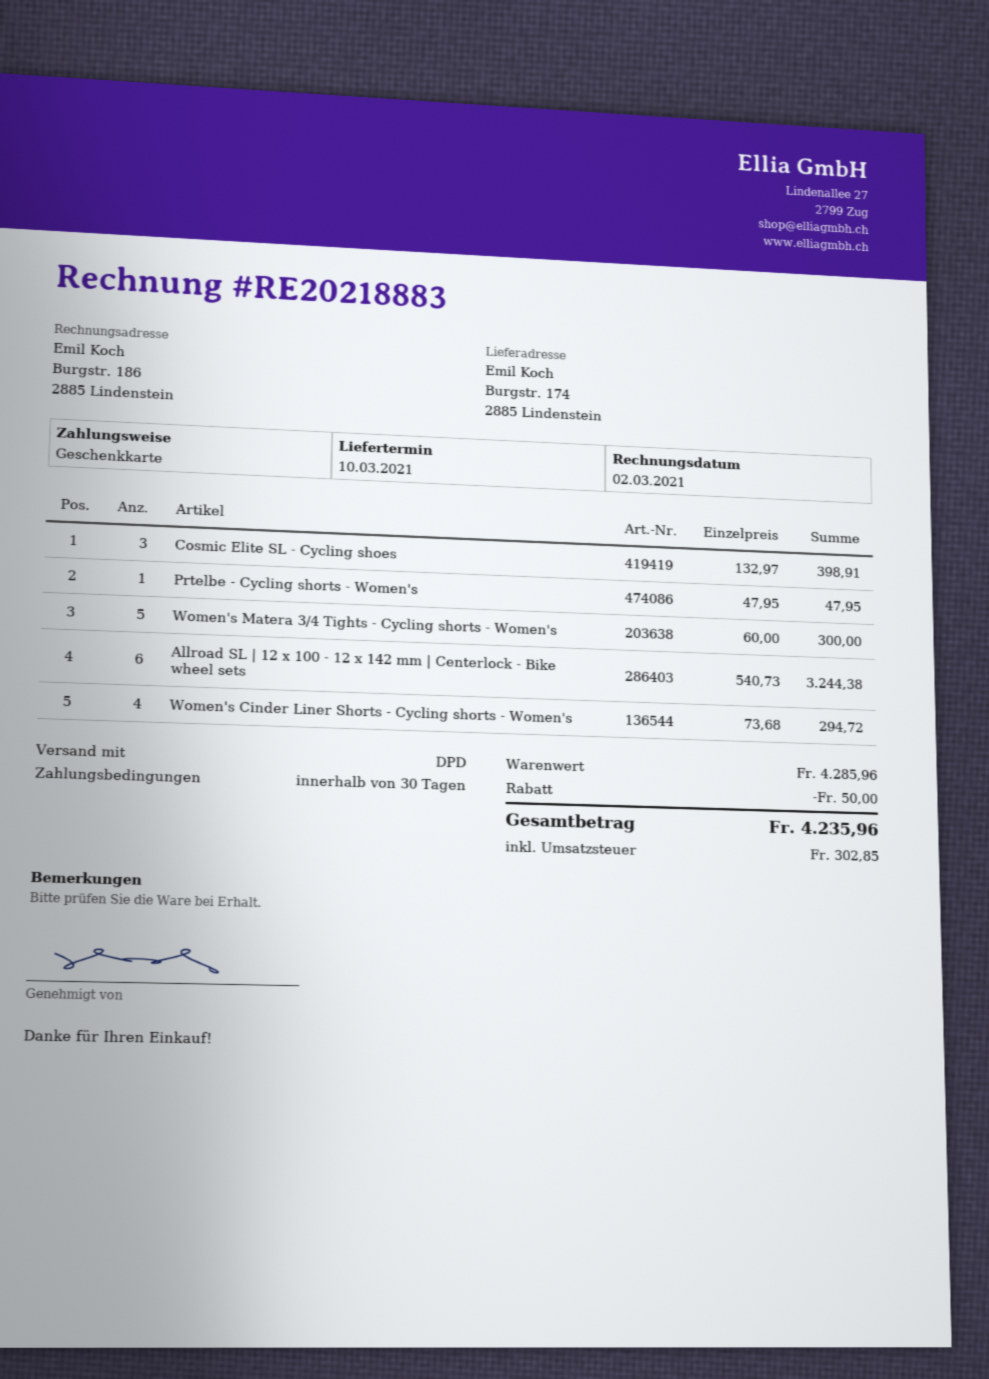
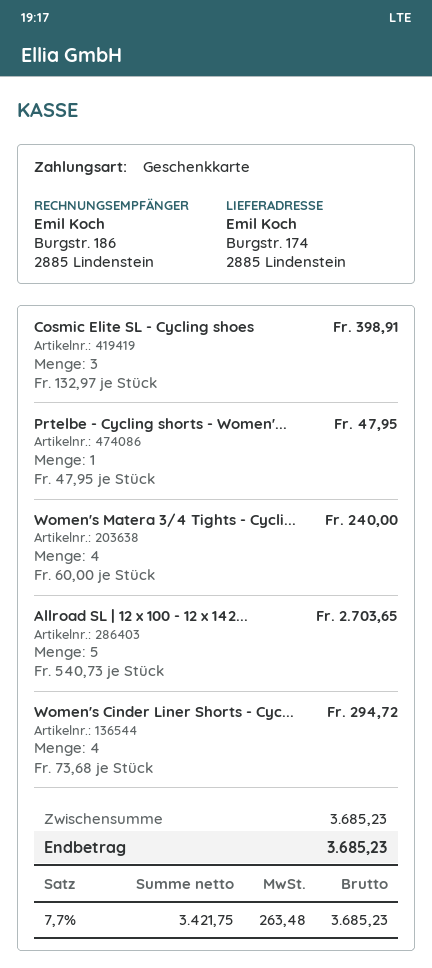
Women's Matera 3/4 Tights - Cycling shorts - Women's: 5 x 60.00 = 300.00 -> 4 x 60.00 = 240.00
Allroad SL | 12 x 100 - 12 x 142 mm | Centerlock - Bike wheel sets: 6 x 540.73 = 3244.38 -> 5 x 540.73 = 2703.65
subtotal: 4285.96 -> 3685.23
discount: 50.00 -> none
tax: 302.85 -> 263.48
total: 4235.96 -> 3685.23

